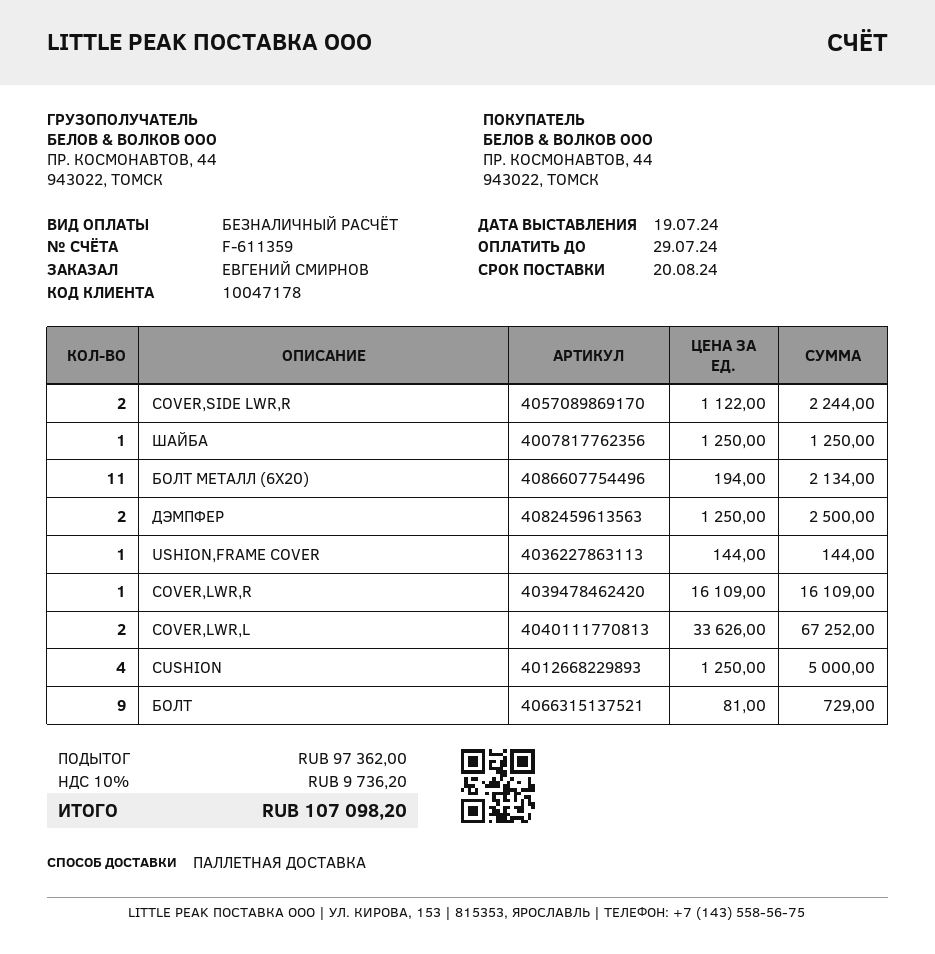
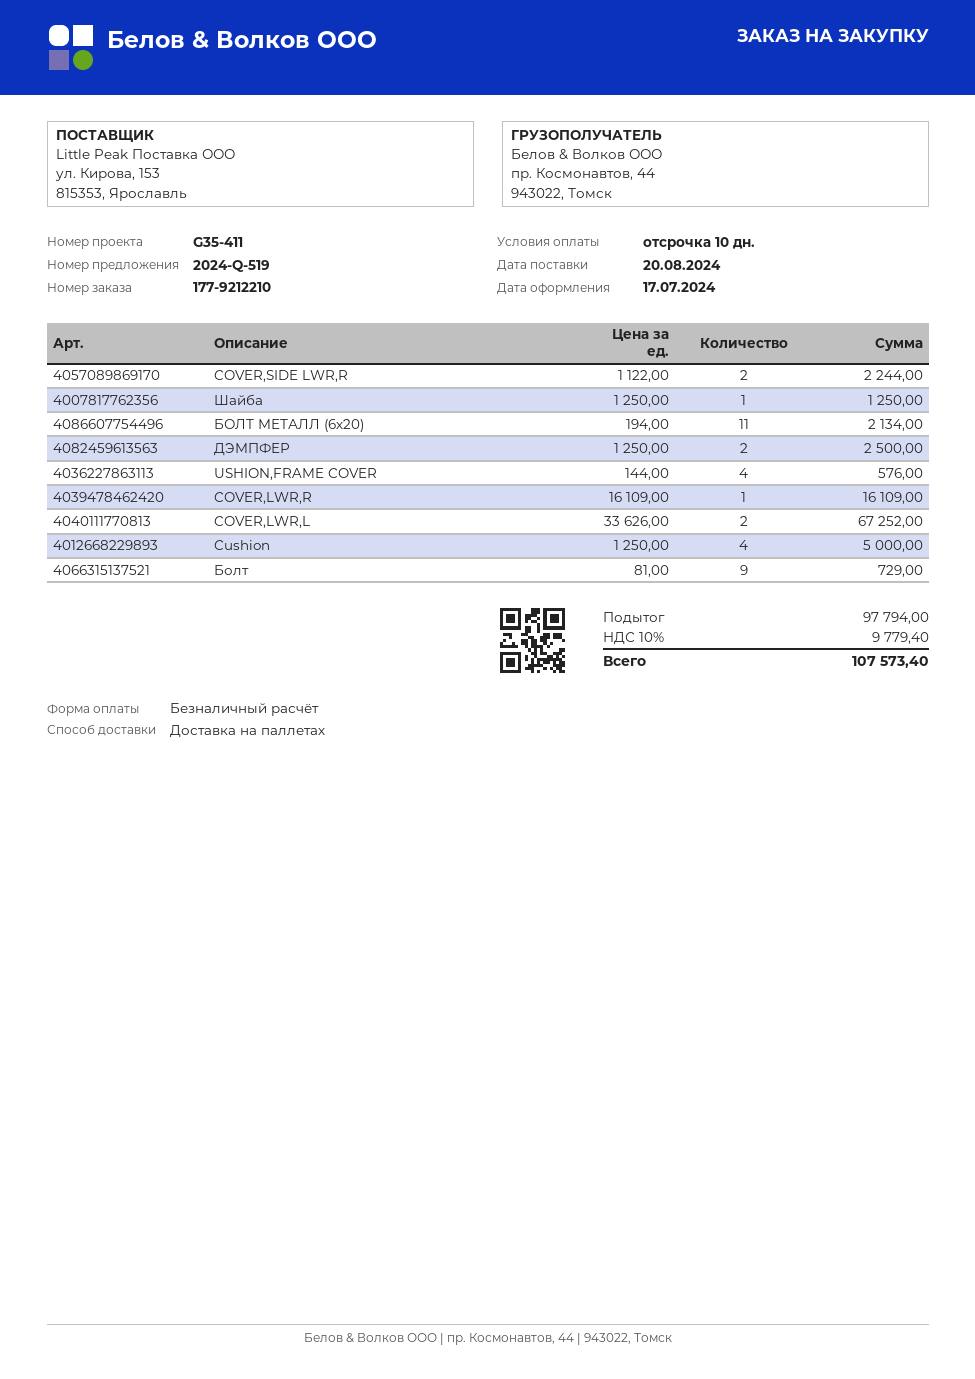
USHION,FRAME COVER: 1 x 144.00 = 144.00 -> 4 x 144.00 = 576.00
subtotal: 97362.00 -> 97794.00
tax: 10% = 9736.20 -> 10% = 9779.40
total: 107098.20 -> 107573.40

